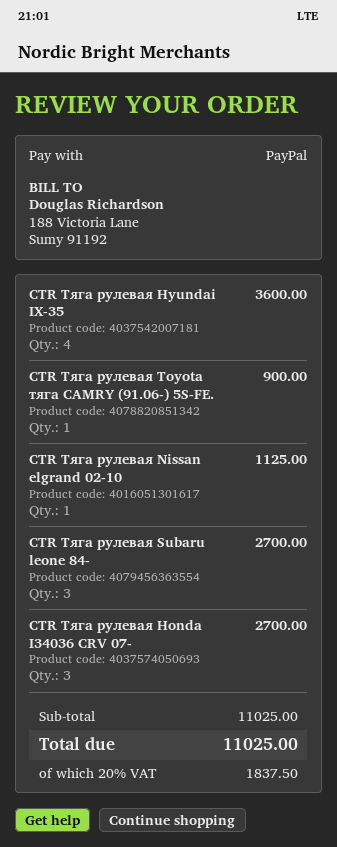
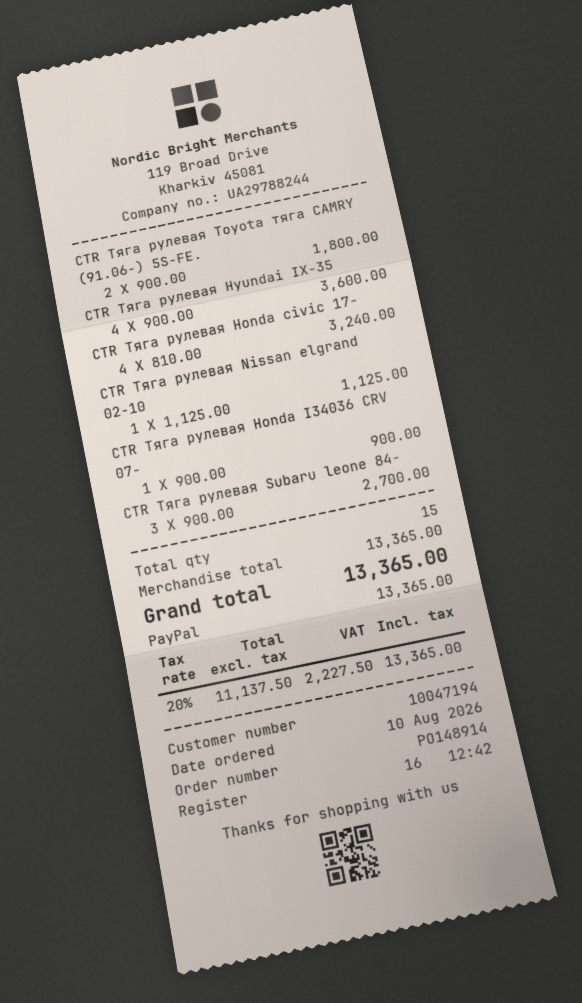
CTR Тяга рулевая Toyota тяга CAMRY (91.06-) 5S-FE.: 1 for 900.00 -> 2 for 1800.00
CTR Тяга рулевая Honda I34036 CRV 07-: 3 for 2700.00 -> 1 for 900.00
CTR Тяга рулевая Honda civic 17-: none -> 4 for 3240.00
subtotal: 11025.00 -> 13365.00
tax: 20% = 1837.50 -> 20% = 2227.50
total: 11025.00 -> 13365.00

